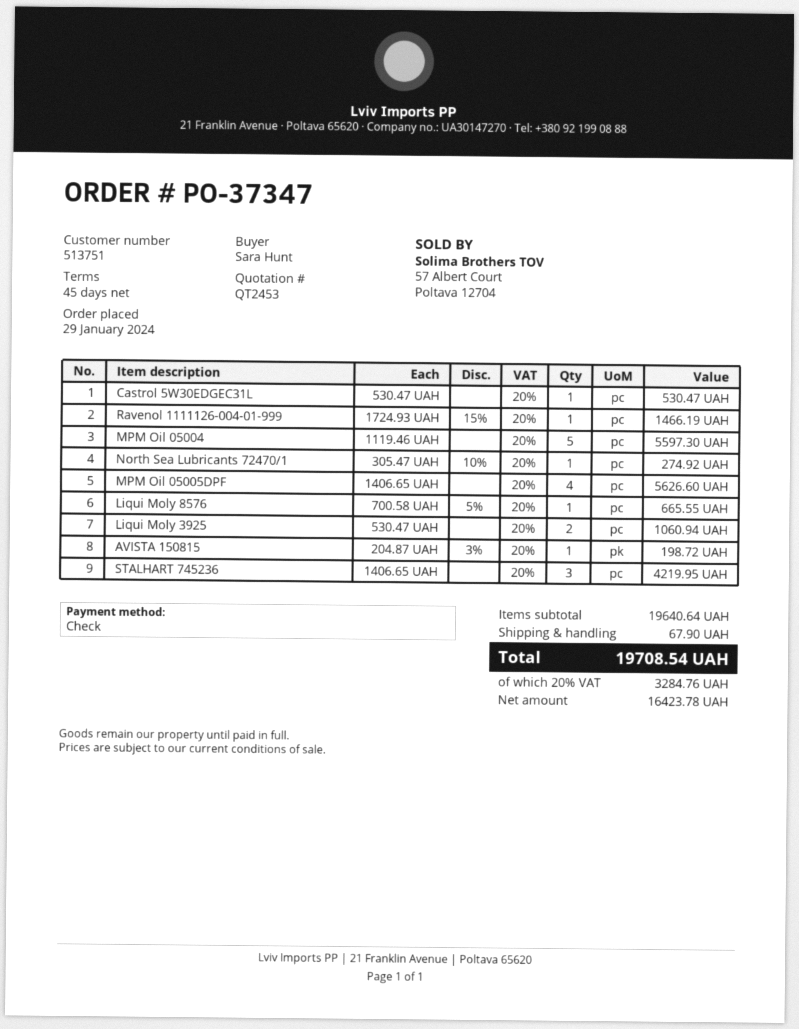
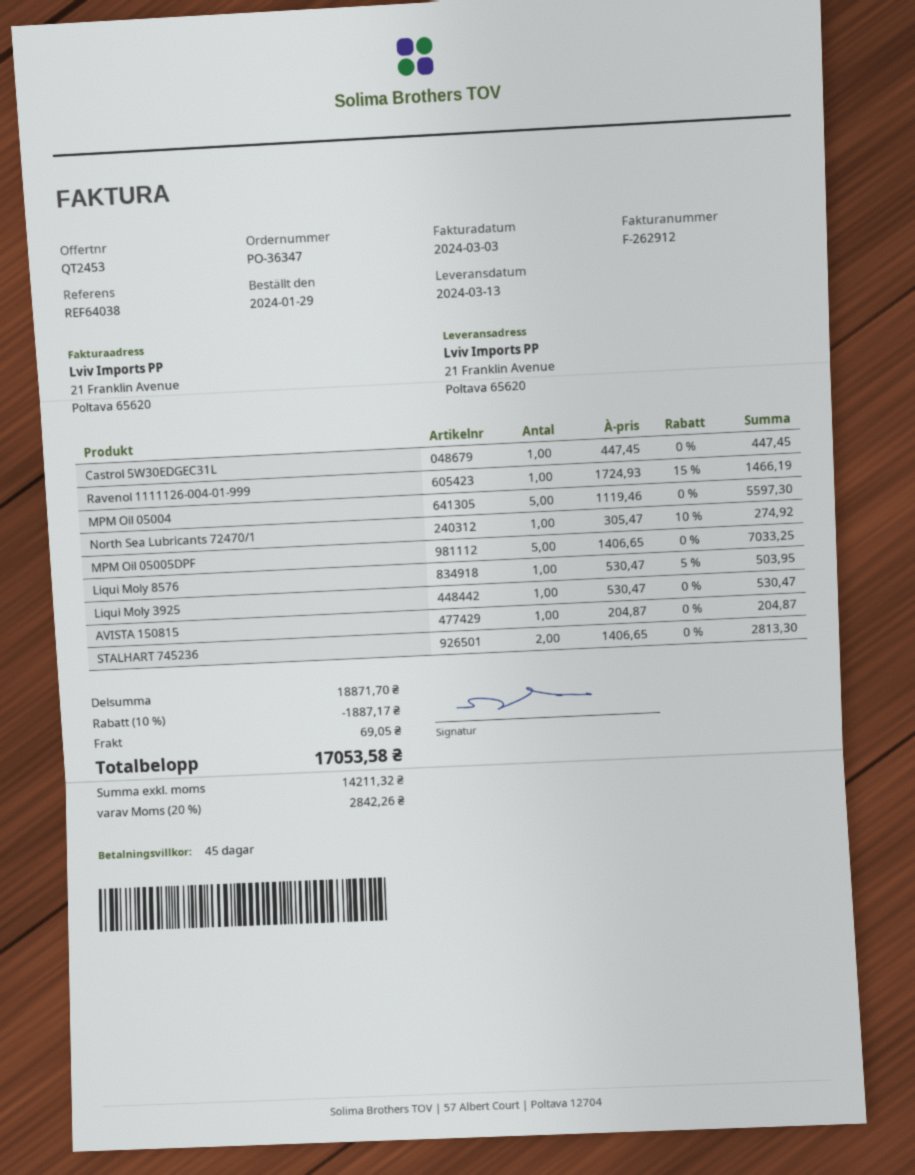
order number: PO-37347 -> PO-36347
Castrol 5W30EDGEC31L: 1 x 530.47 = 530.47 -> 1 x 447.45 = 447.45
MPM Oil 05005DPF: 4 x 1406.65 = 5626.60 -> 5 x 1406.65 = 7033.25
Liqui Moly 8576: 1 x 700.58 - 5% = 665.55 -> 1 x 530.47 - 5% = 503.95
Liqui Moly 3925: 2 x 530.47 = 1060.94 -> 1 x 530.47 = 530.47
AVISTA 150815: 1 x 204.87 - 3% = 198.72 -> 1 x 204.87 = 204.87
STALHART 745236: 3 x 1406.65 = 4219.95 -> 2 x 1406.65 = 2813.30
subtotal: 19640.64 -> 18871.70
discount: none -> 10% = 1887.17
shipping: 67.90 -> 69.05
net: 16423.78 -> 14211.32
tax: 20% = 3284.76 -> 20% = 2842.26
total: 19708.54 -> 17053.58

